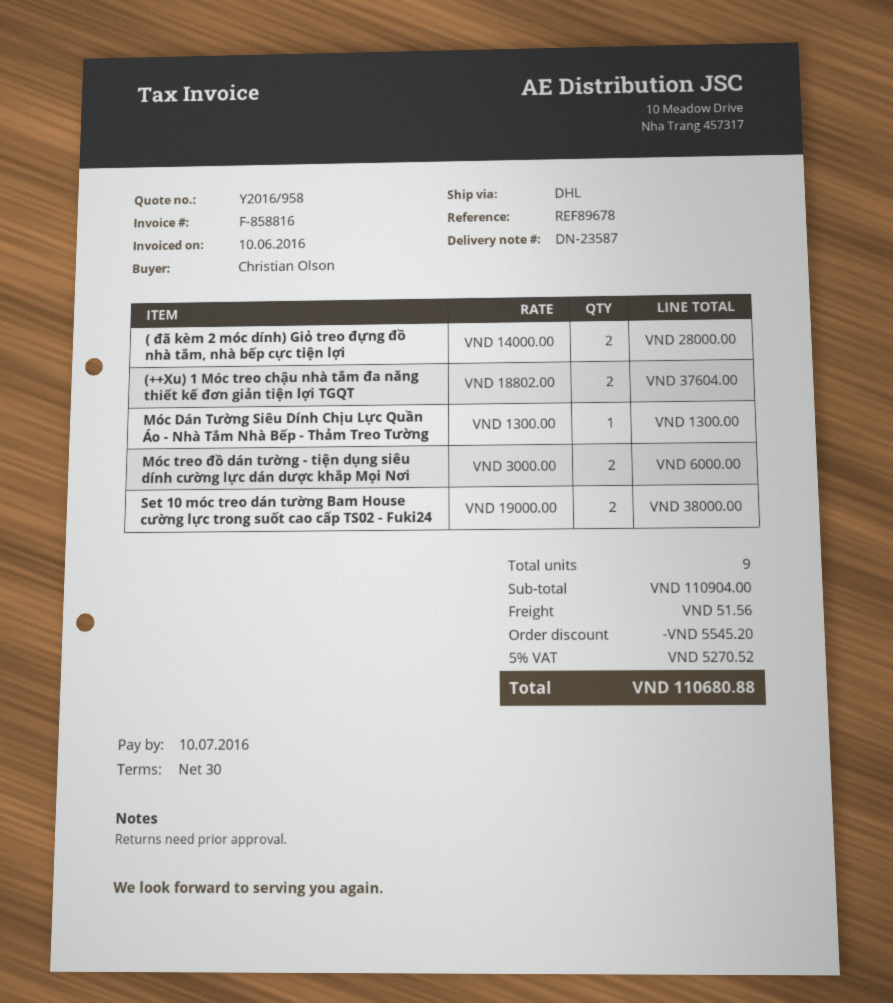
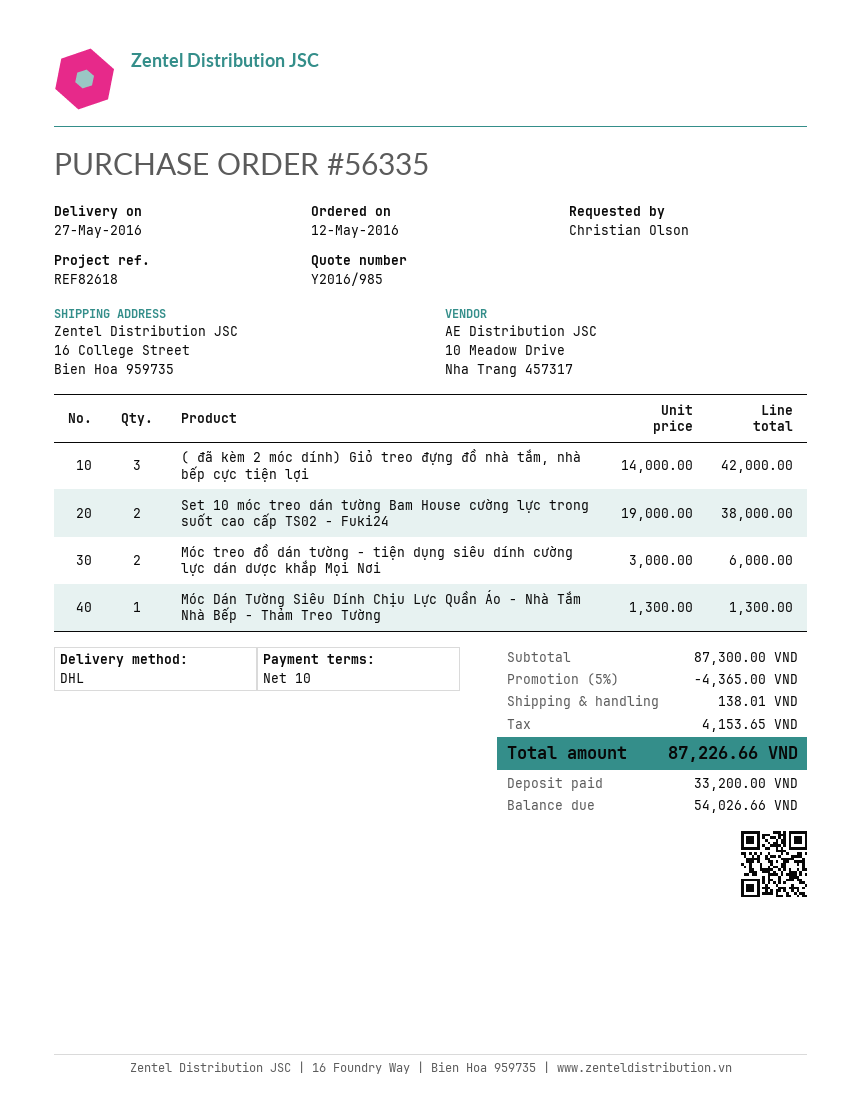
quote number: Y2016/958 -> Y2016/985
payment terms: 30 days -> 10 days
reference: REF89678 -> REF82618
( đã kèm 2 móc dính) Giỏ treo đựng đồ nhà tắm, nhà bếp cực tiện lợi: 2 x 14000.00 = 28000.00 -> 3 x 14000.00 = 42000.00
(++Xu) 1 Móc treo chậu nhà tắm đa năng thiết kế đơn giản tiện lợi TGQT: 2 x 18802.00 = 37604.00 -> none
subtotal: 110904.00 -> 87300.00
discount: 5545.20 -> 4365.00
shipping: 51.56 -> 138.01
tax: 5270.52 -> 4153.65
total: 110680.88 -> 87226.66

